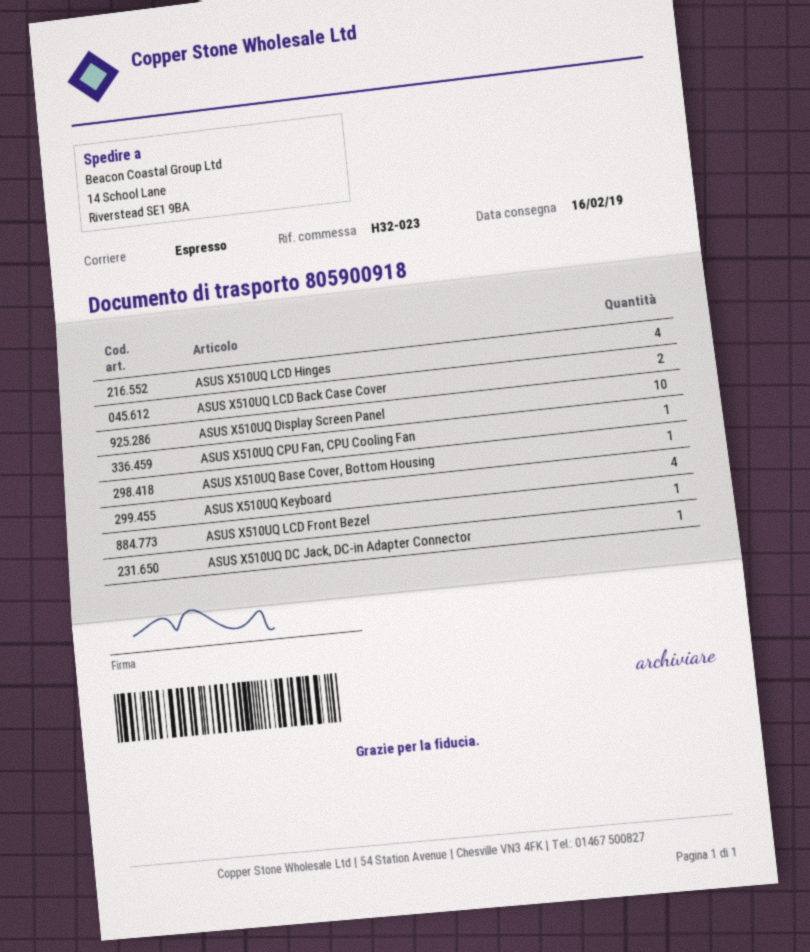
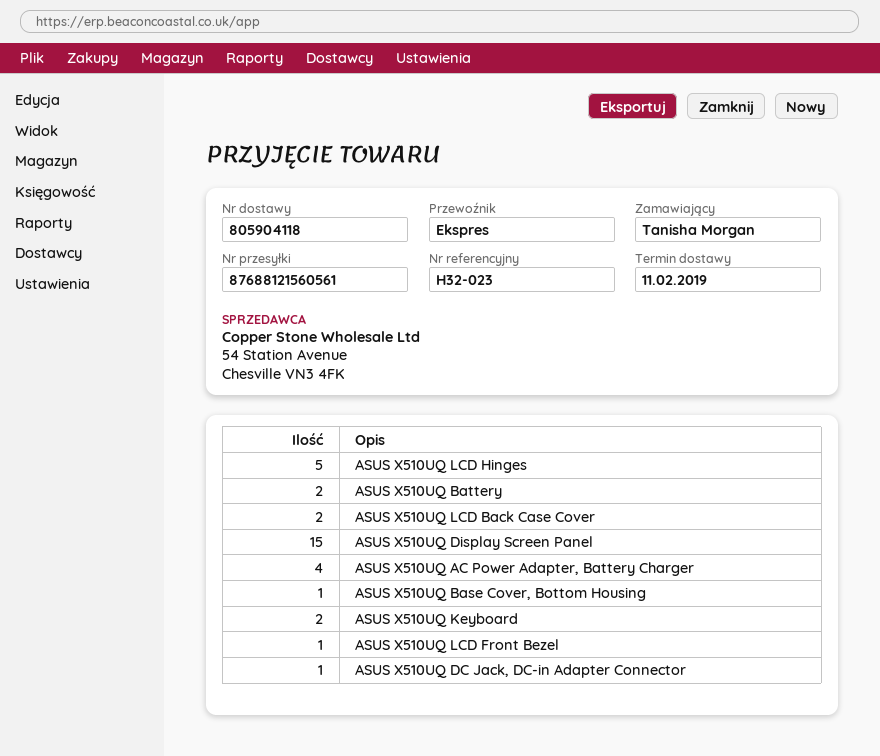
delivery note number: 805900918 -> 805904118
delivery date: 2019-02-16 -> 2019-02-11
ASUS X510UQ LCD Hinges: 4 -> 5
ASUS X510UQ Display Screen Panel: 10 -> 15
ASUS X510UQ CPU Fan, CPU Cooling Fan: 1 -> none
ASUS X510UQ Keyboard: 4 -> 2
ASUS X510UQ Battery: none -> 2
ASUS X510UQ AC Power Adapter, Battery Charger: none -> 4

